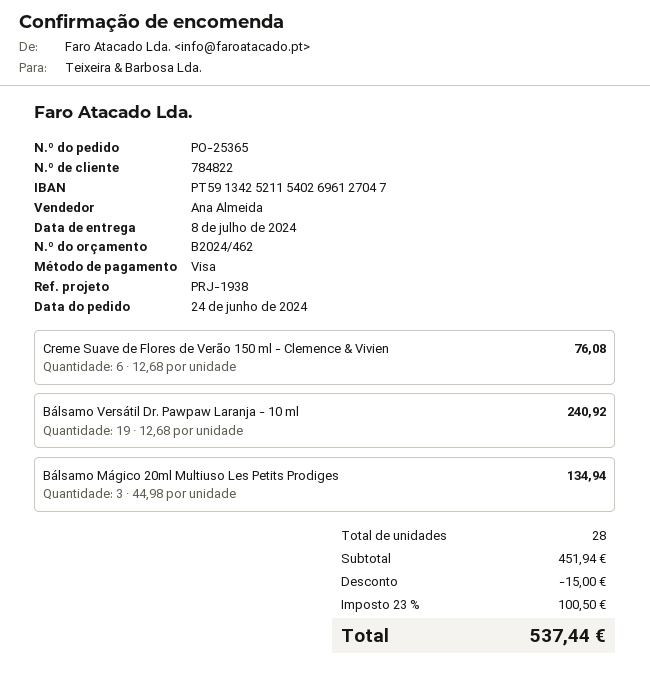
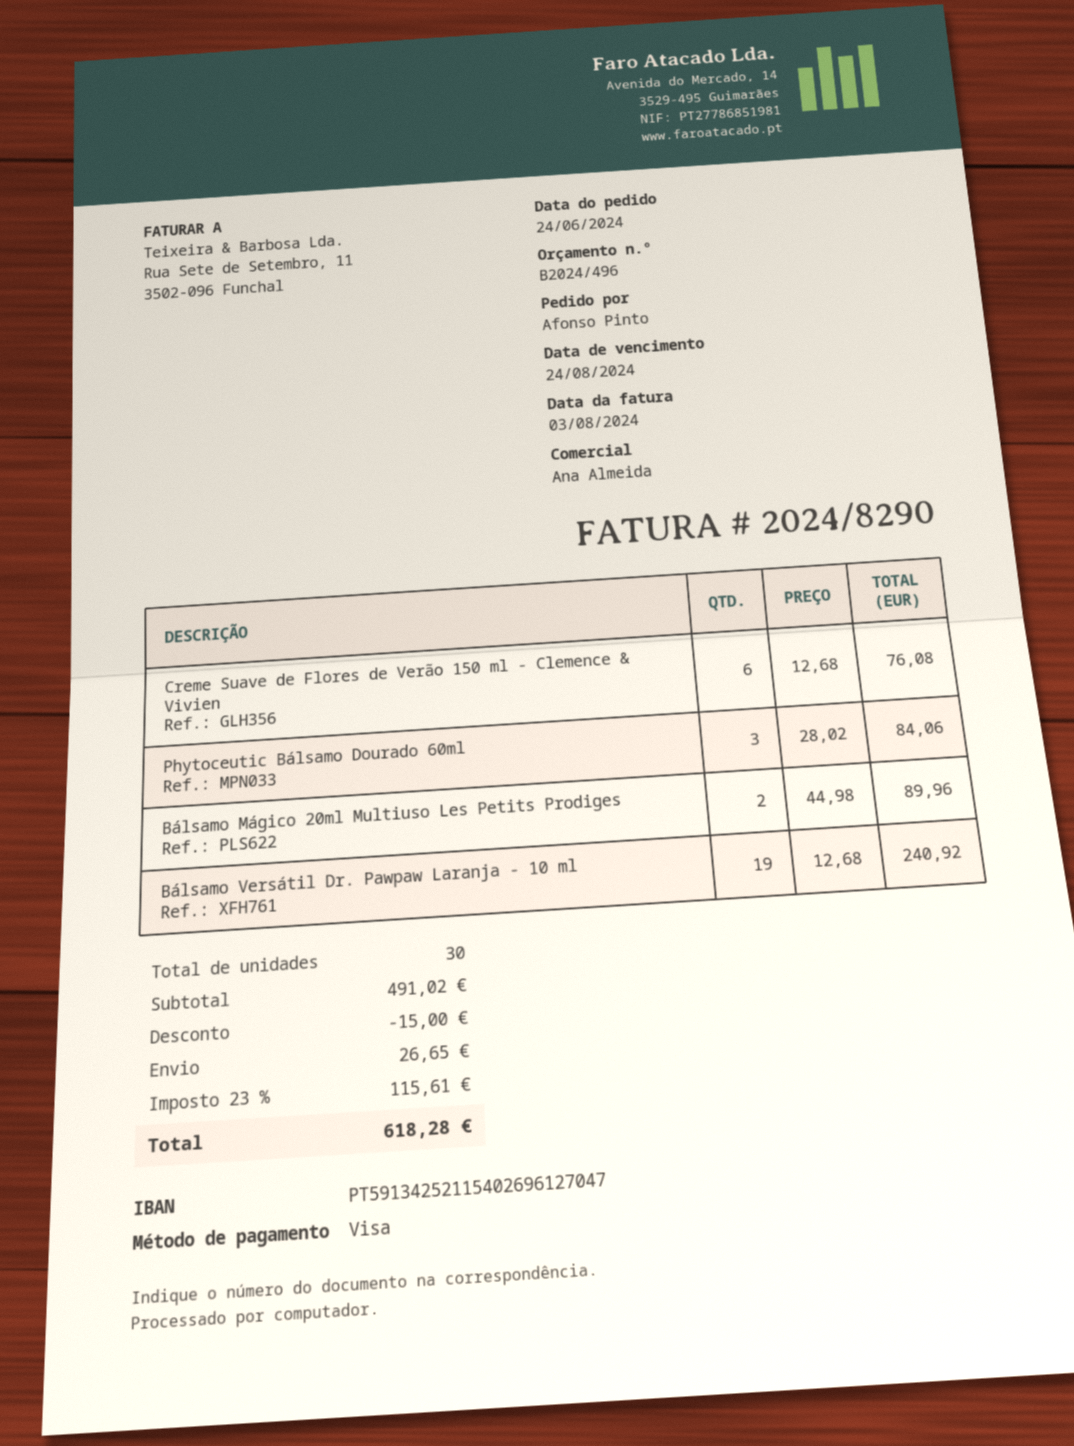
quote number: B2024/462 -> B2024/496
Bálsamo Mágico 20ml Multiuso Les Petits Prodiges: 3 x 44.98 = 134.94 -> 2 x 44.98 = 89.96
Phytoceutic Bálsamo Dourado 60ml: none -> 3 x 28.02 = 84.06
total quantity: 28 -> 30
subtotal: 451.94 -> 491.02
shipping: none -> 26.65
tax: 23% = 100.50 -> 23% = 115.61
total: 537.44 -> 618.28

